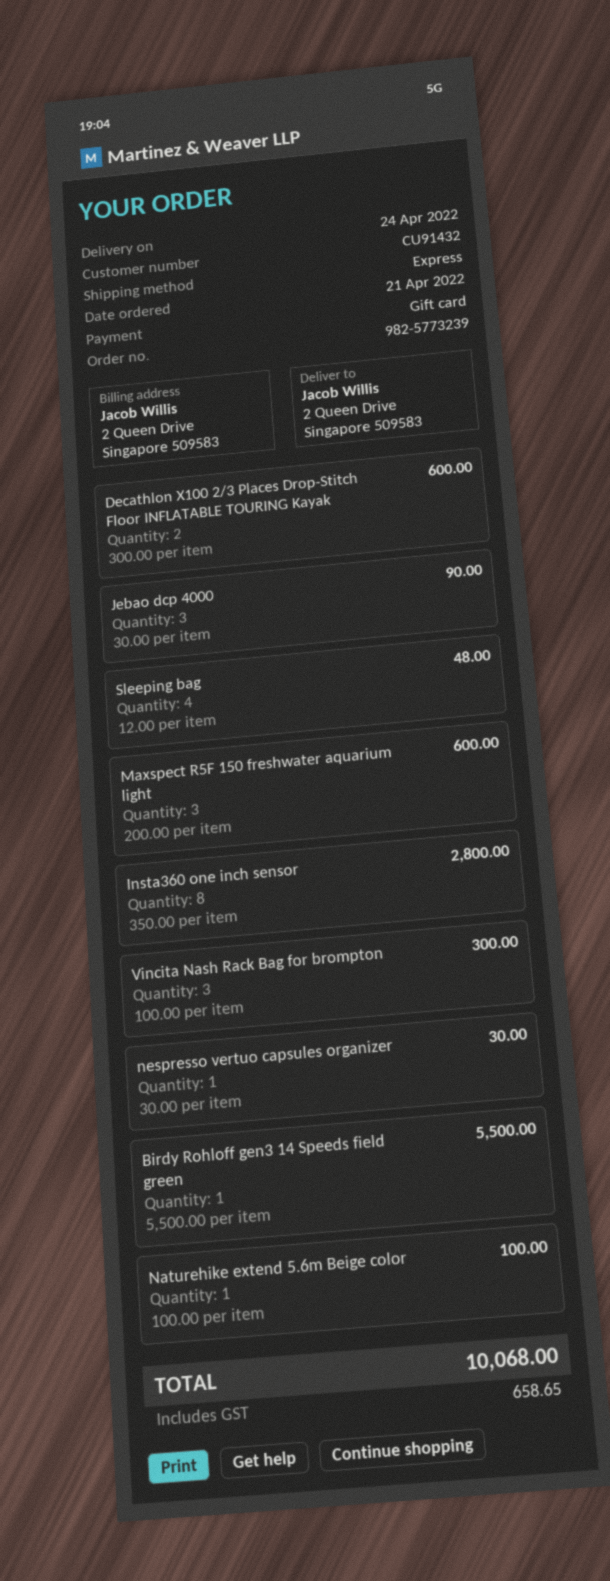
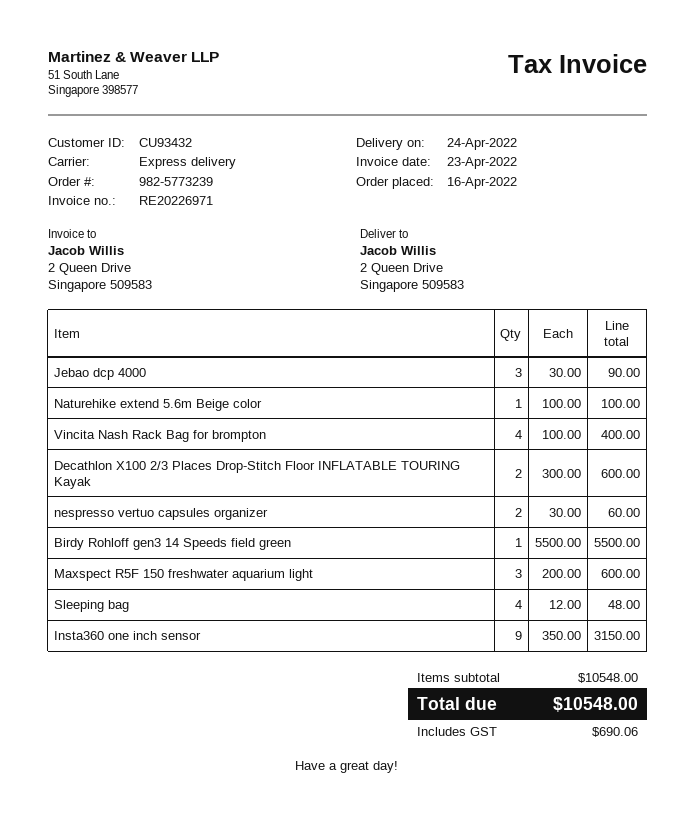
order date: 2022-04-21 -> 2022-04-16
customer number: CU91432 -> CU93432
Insta360 one inch sensor: 8 x 350.00 = 2800.00 -> 9 x 350.00 = 3150.00
Vincita Nash Rack Bag for brompton: 3 x 100.00 = 300.00 -> 4 x 100.00 = 400.00
nespresso vertuo capsules organizer: 1 x 30.00 = 30.00 -> 2 x 30.00 = 60.00
tax: 658.65 -> 690.06
total: 10068.00 -> 10548.00

